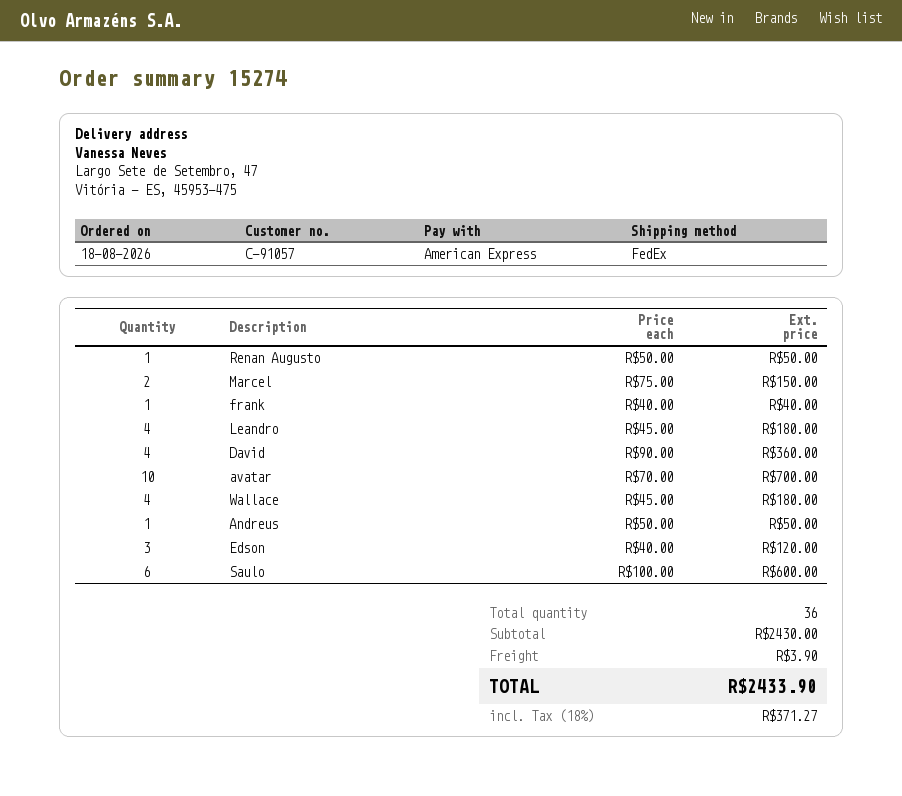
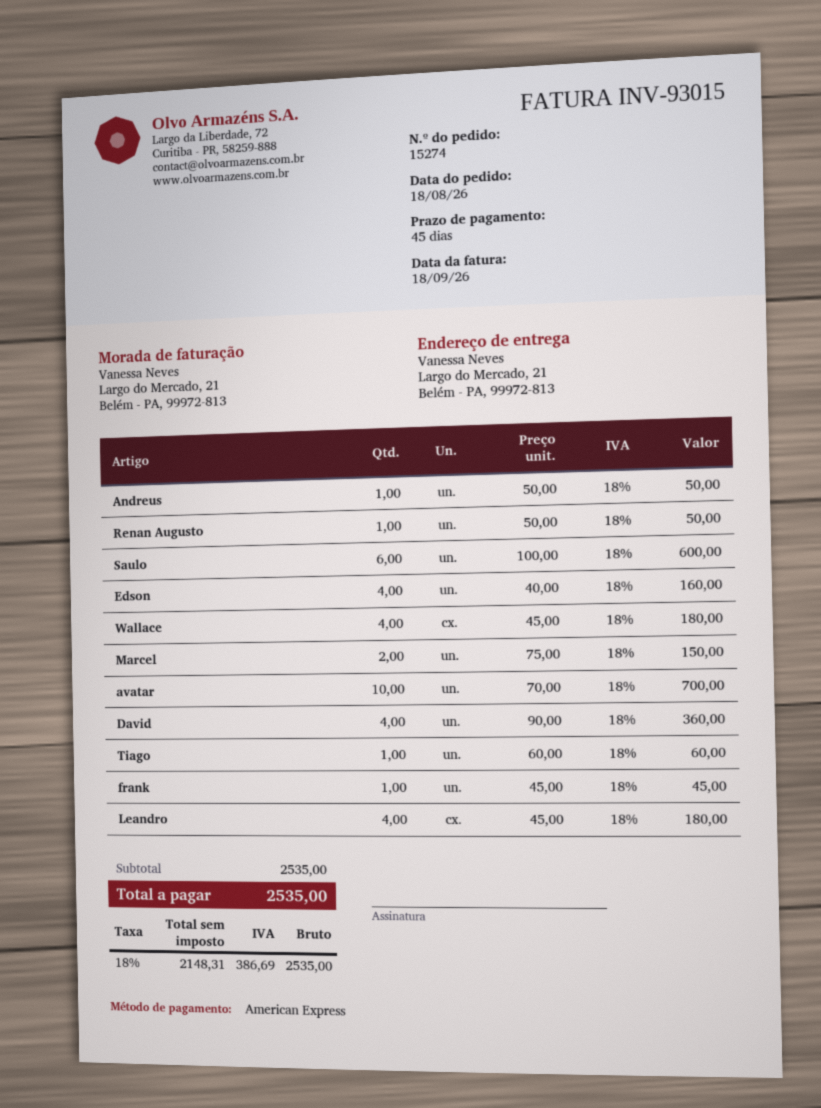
ship to: Largo Sete de Setembro, 47, Vitória - ES, 45953-475 -> Largo do Mercado, 21, Belém - PA, 99972-813
frank: 1 x 40.00 = 40.00 -> 1 x 45.00 = 45.00
Edson: 3 x 40.00 = 120.00 -> 4 x 40.00 = 160.00
Tiago: none -> 1 x 60.00 = 60.00
subtotal: 2430.00 -> 2535.00
shipping: 3.90 -> none
tax: 18% = 371.27 -> 18% = 386.69
total: 2433.90 -> 2535.00

